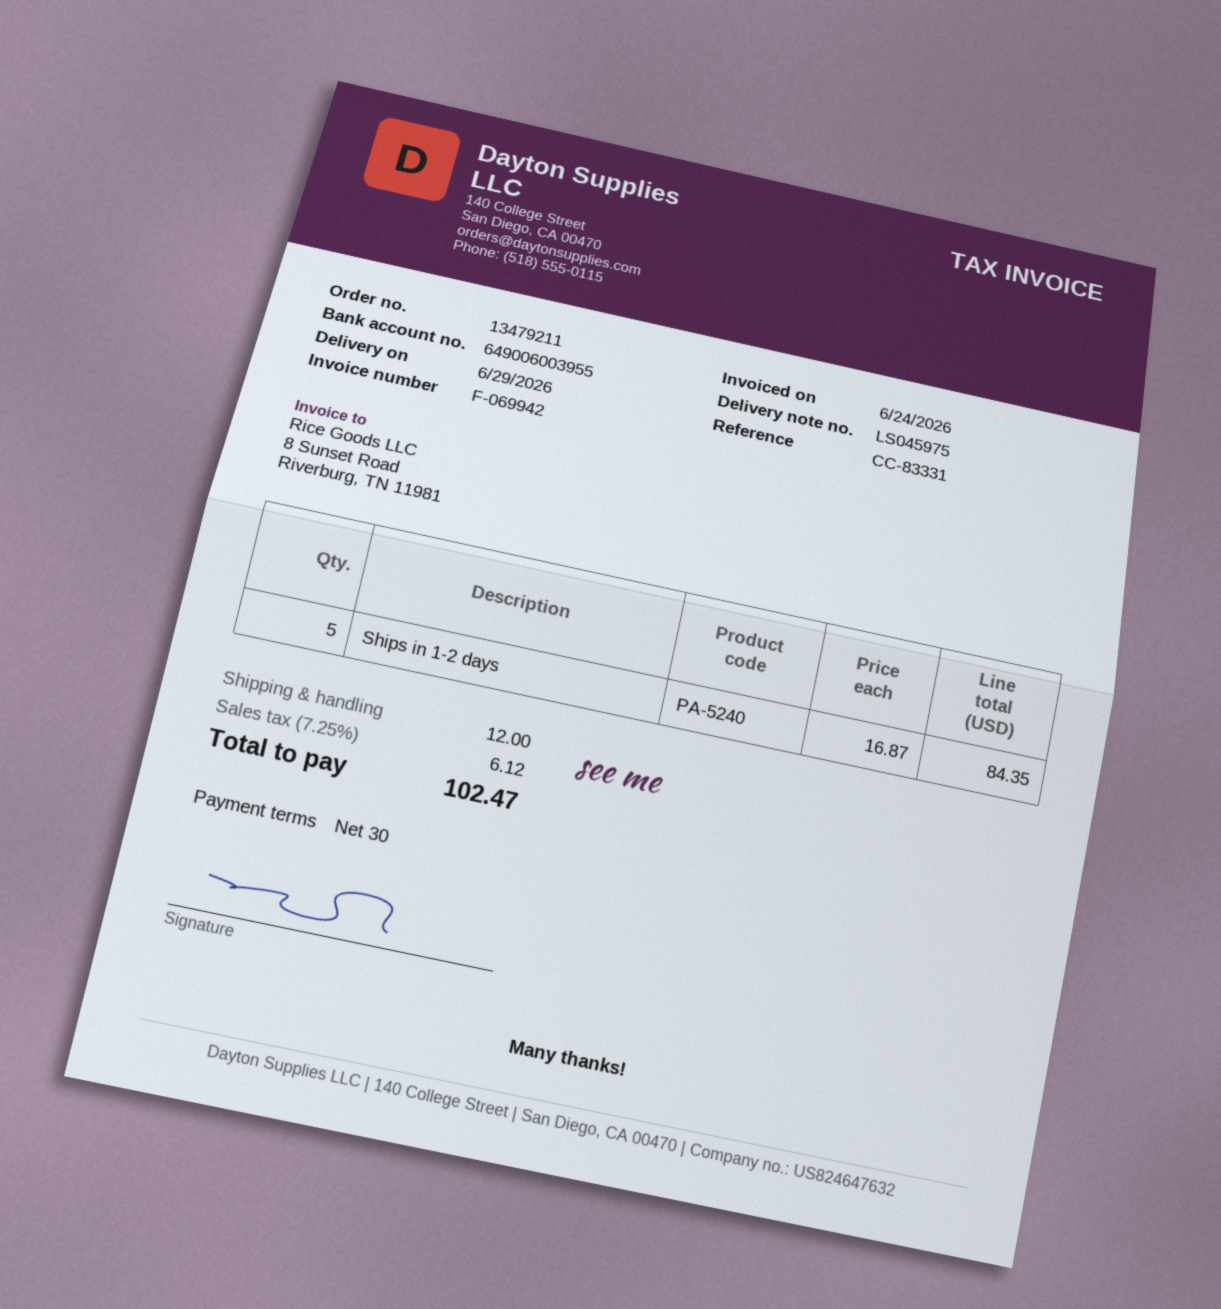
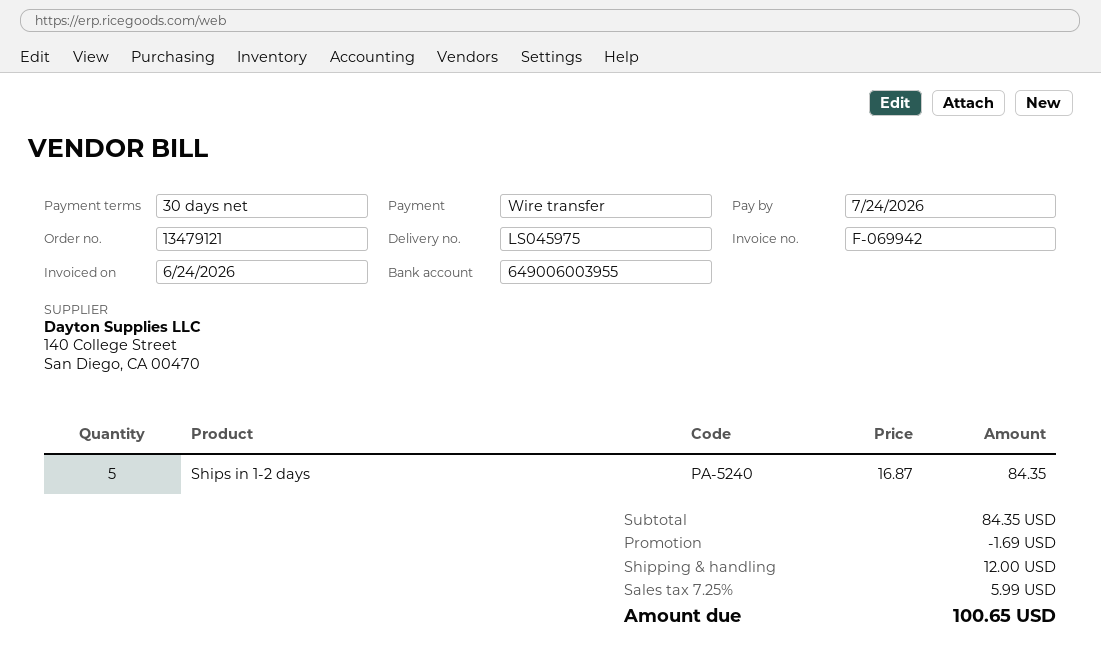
order number: 13479211 -> 13479121
discount: none -> 1.69
tax: 7.25% = 6.12 -> 7.25% = 5.99
total: 102.47 -> 100.65

